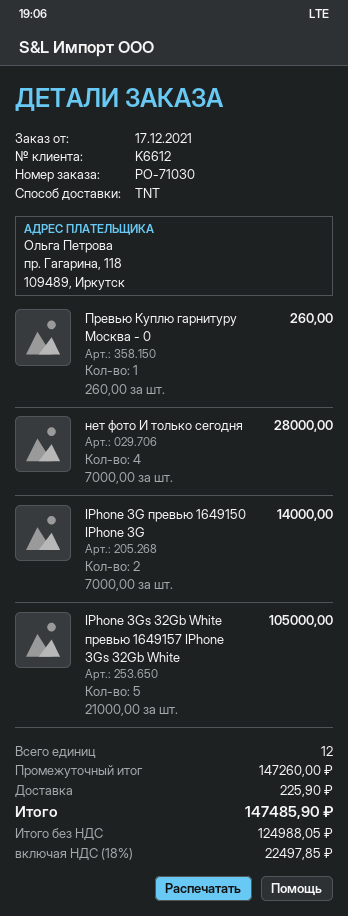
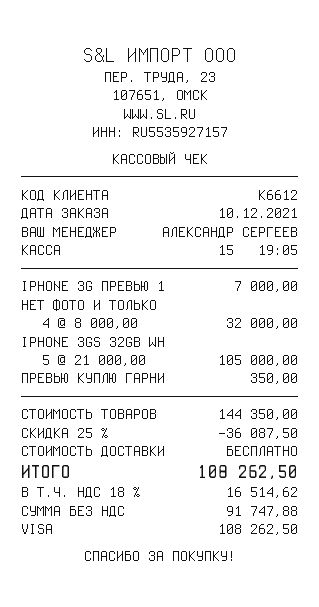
order date: 2021-12-17 -> 2021-12-10
Превью Куплю гарнитуру Москва - 0: 1 x 260.00 = 260.00 -> 1 x 350.00 = 350.00
нет фото И только сегодня: 4 x 7000.00 = 28000.00 -> 4 x 8000.00 = 32000.00
IPhone 3G превью 1649150 IPhone 3G: 2 x 7000.00 = 14000.00 -> 1 x 7000.00 = 7000.00
subtotal: 147260.00 -> 144350.00
discount: none -> 25% = 36087.50
shipping: 225.90 -> 0.00
net: 124988.05 -> 91747.88
tax: 18% = 22497.85 -> 18% = 16514.62
total: 147485.90 -> 108262.50

